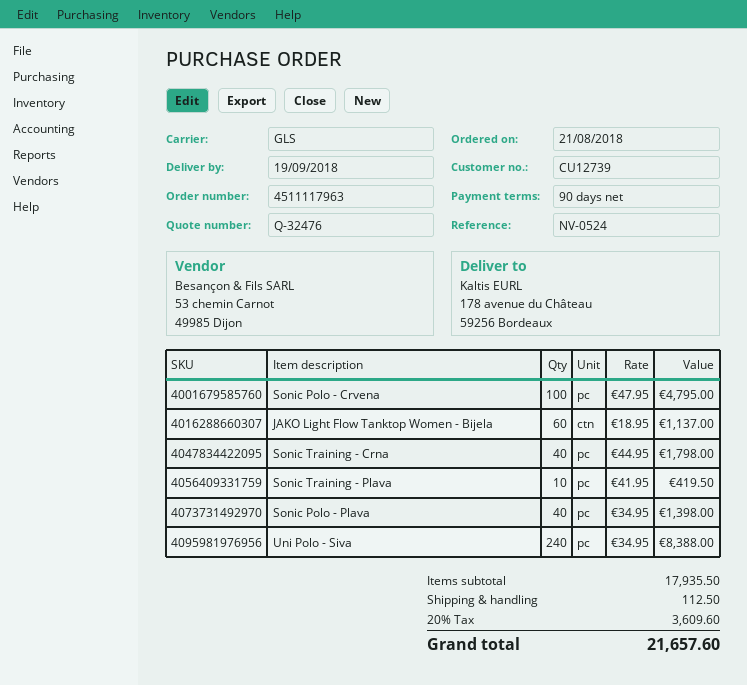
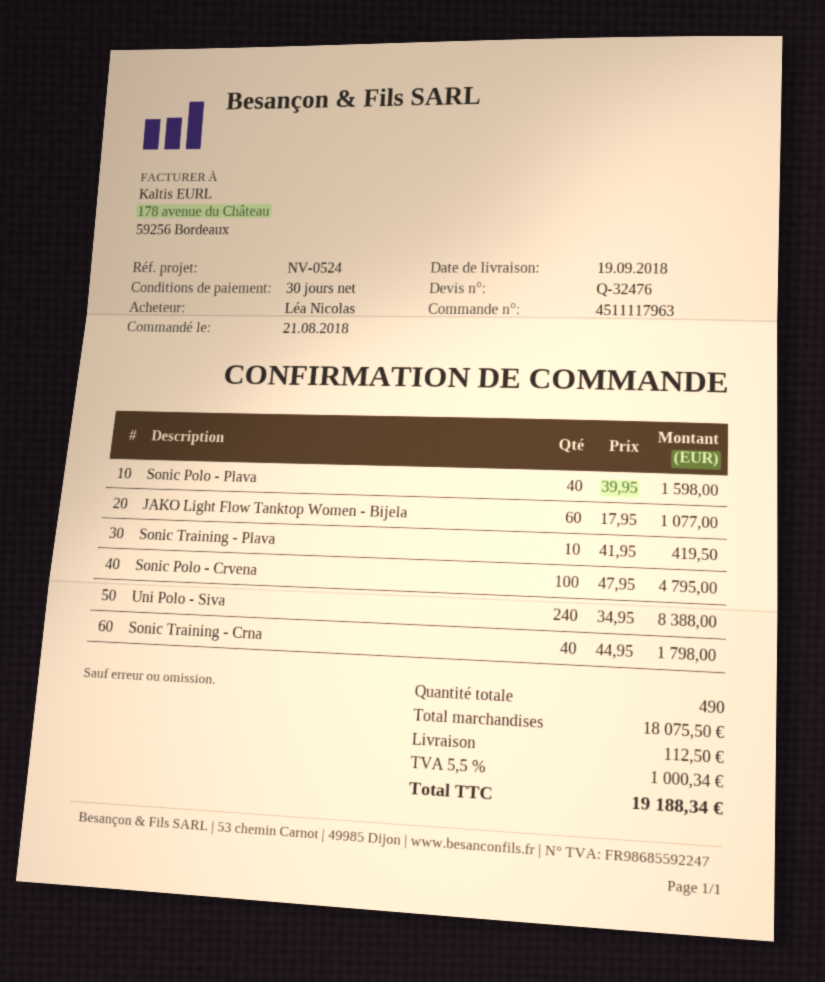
payment terms: 90 days -> 30 days
JAKO Light Flow Tanktop Women - Bijela: 60 x 18.95 = 1137.00 -> 60 x 17.95 = 1077.00
Sonic Polo - Plava: 40 x 34.95 = 1398.00 -> 40 x 39.95 = 1598.00
subtotal: 17935.50 -> 18075.50
tax: 20% = 3609.60 -> 5.5% = 1000.34
total: 21657.60 -> 19188.34

